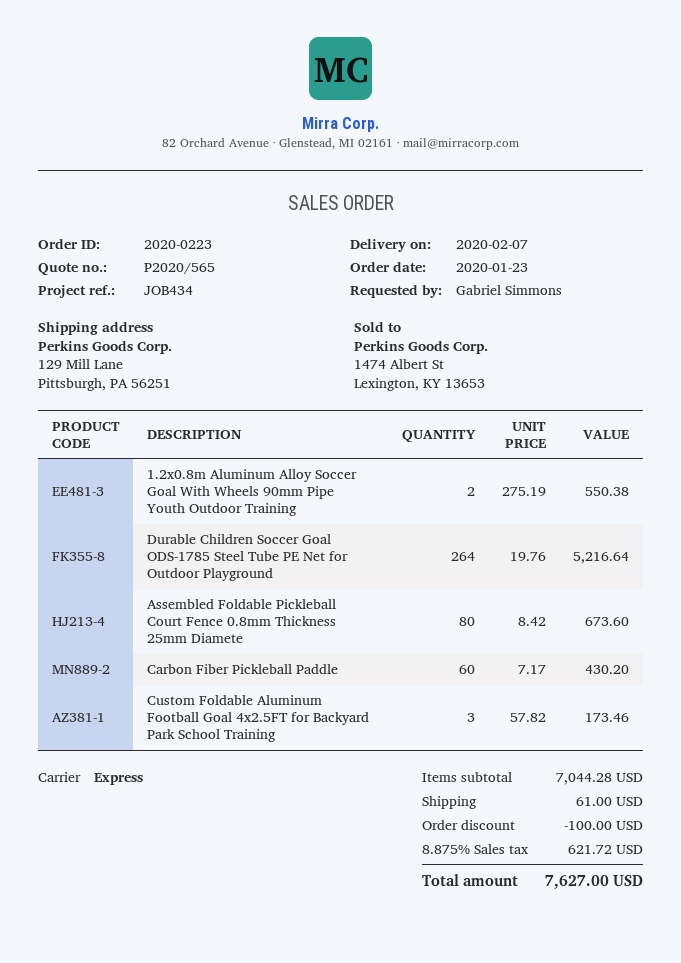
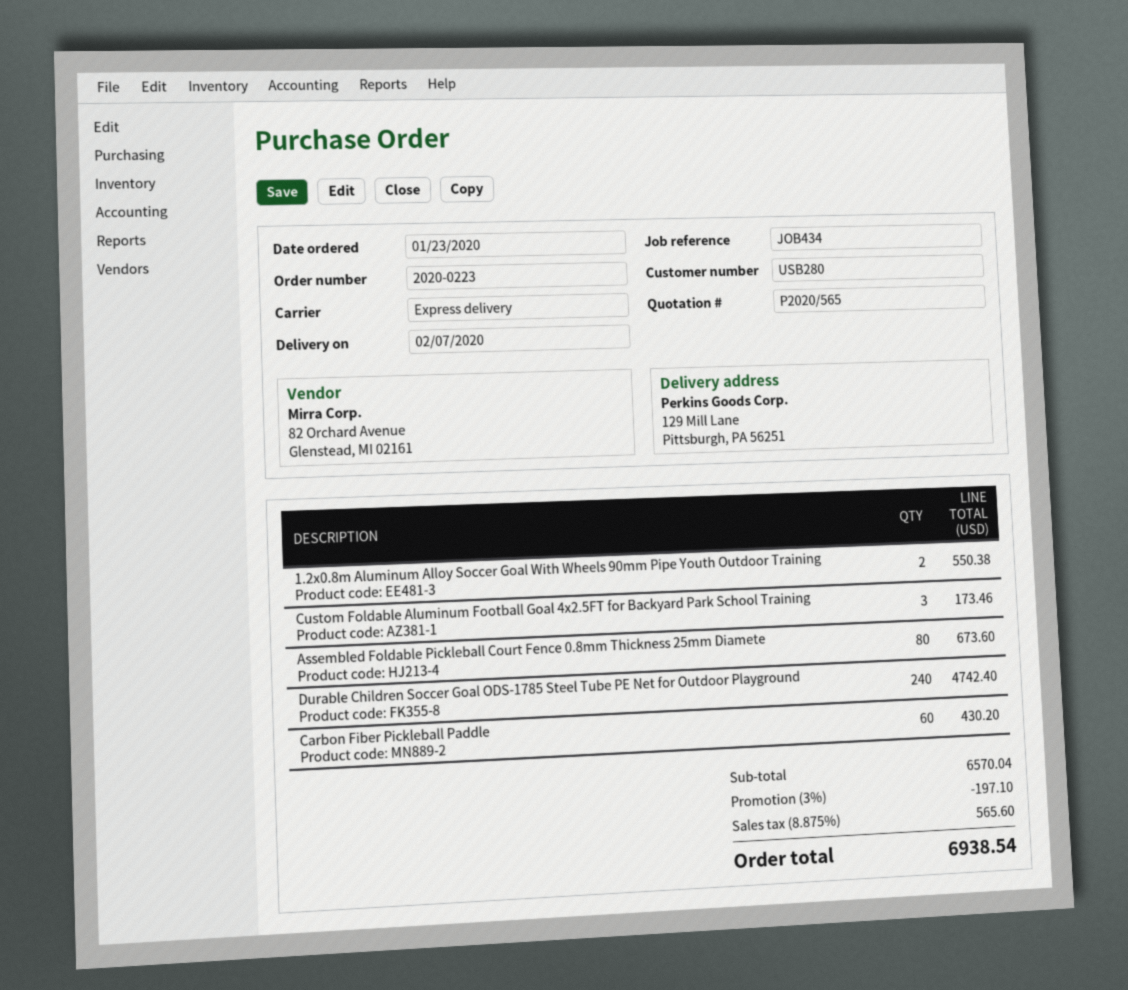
Durable Children Soccer Goal ODS‑1785 Steel Tube PE Net for Outdoor Playground: 264 for 5216.64 -> 240 for 4742.40
subtotal: 7044.28 -> 6570.04
discount: 100.00 -> 197.10
shipping: 61.00 -> none
tax: 8.875% = 621.72 -> 8.875% = 565.60
total: 7627.00 -> 6938.54

